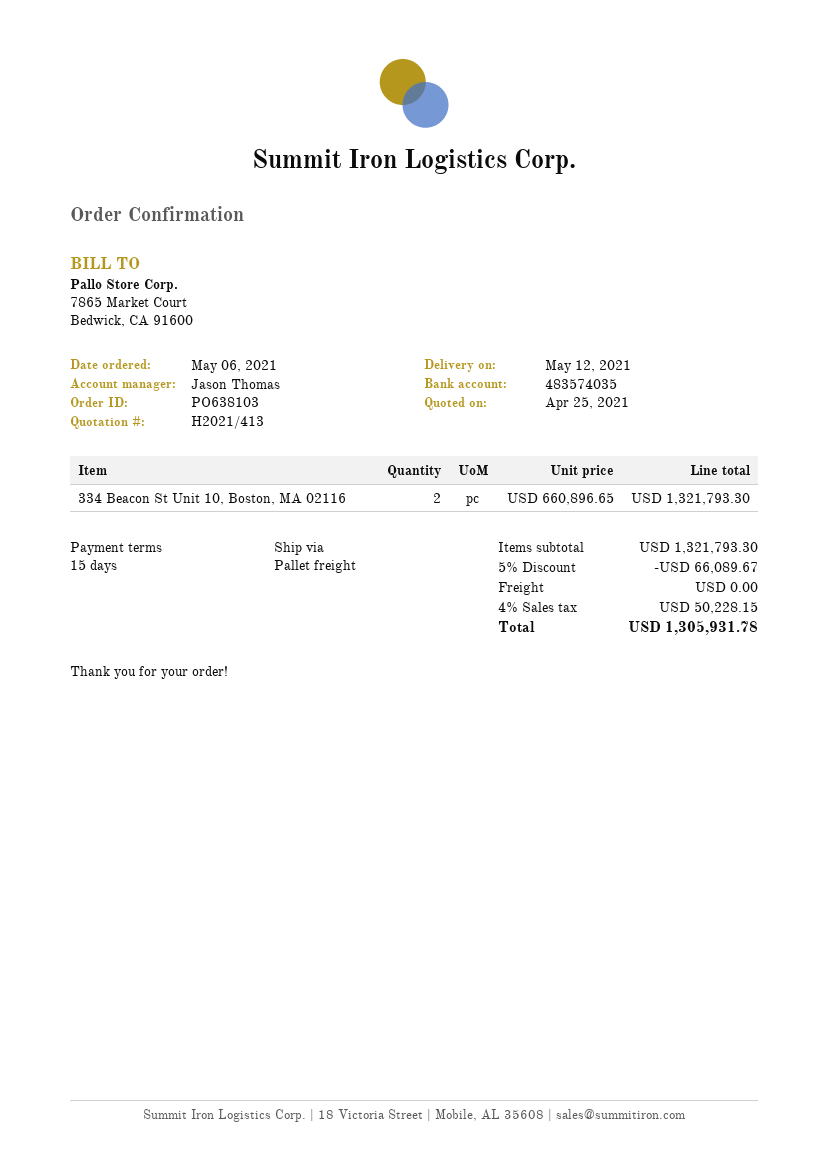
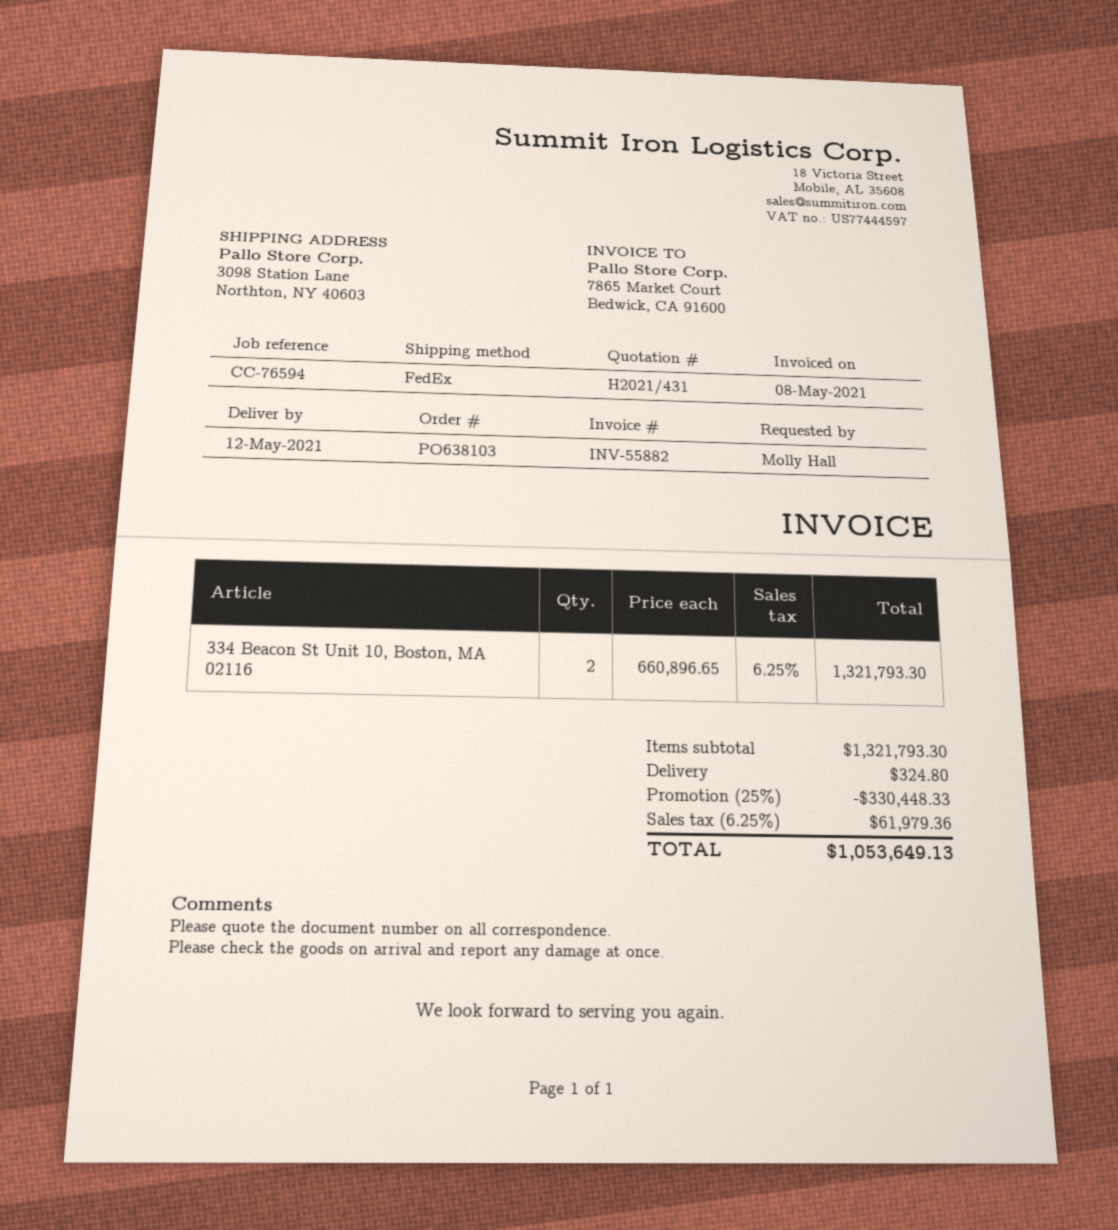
quote number: H2021/413 -> H2021/431
shipping method: pallet freight -> FedEx
discount: 5% = 66089.67 -> 25% = 330448.33
shipping: 0.00 -> 324.80
tax: 4% = 50228.15 -> 6.25% = 61979.36
total: 1305931.78 -> 1053649.13

